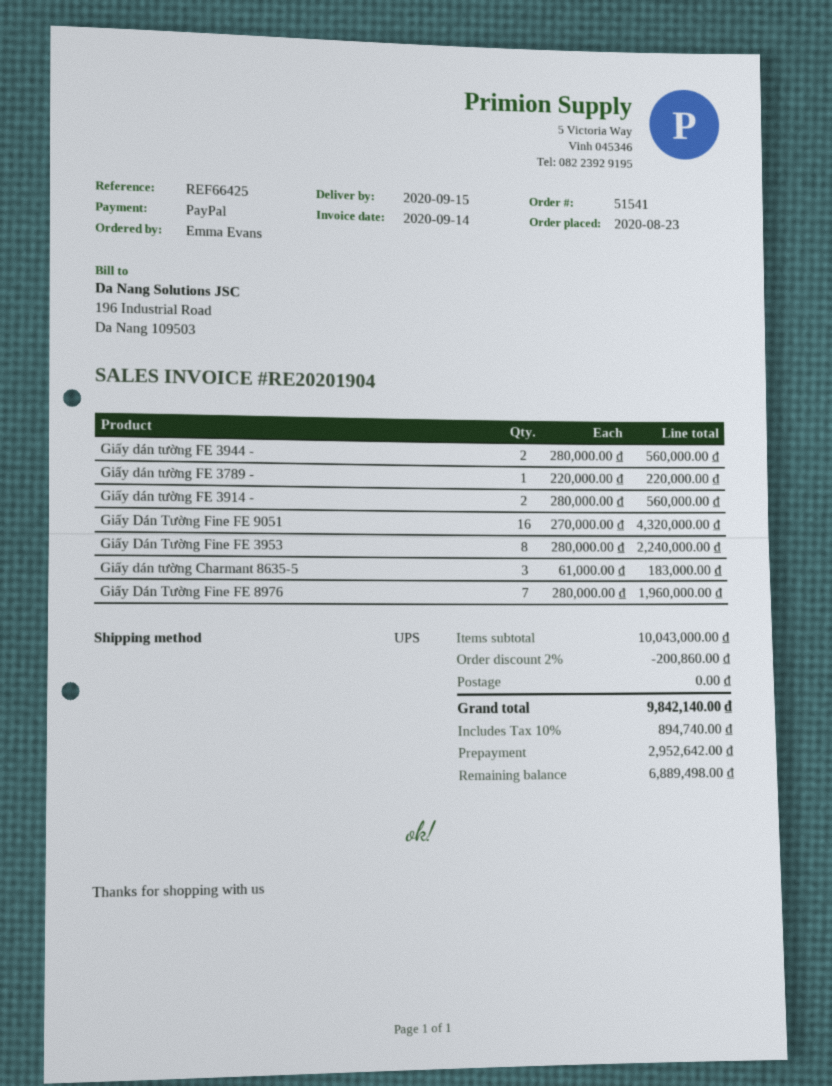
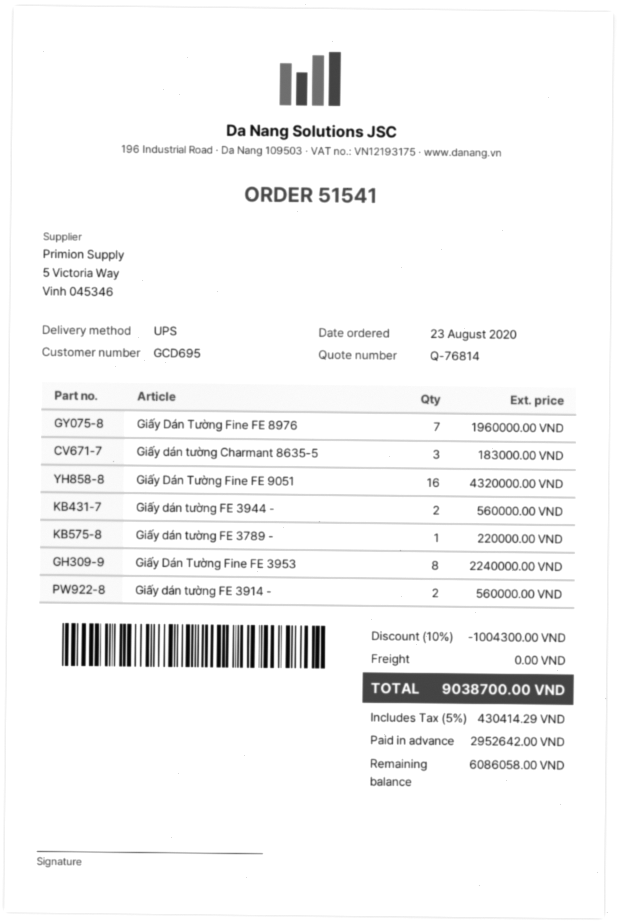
discount: 2% = 200860.00 -> 10% = 1004300.00
tax: 10% = 894740.00 -> 5% = 430414.29
total: 9842140.00 -> 9038700.00
balance: 6889498.00 -> 6086058.00

